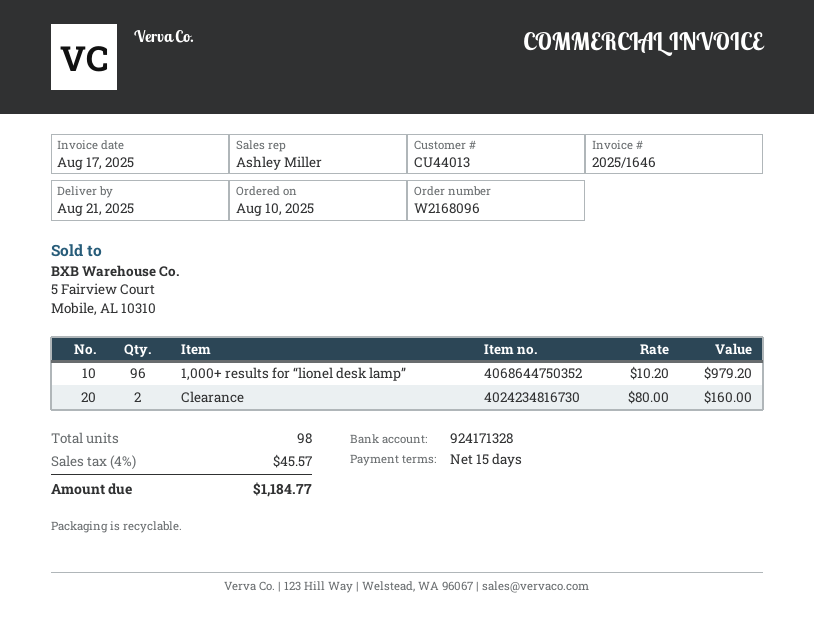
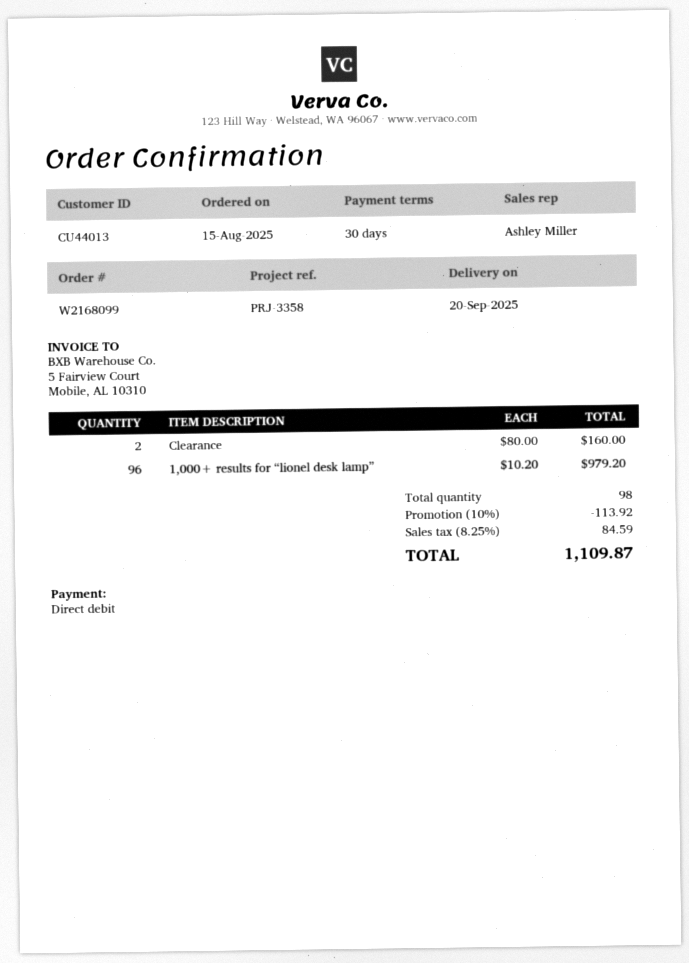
order number: W2168096 -> W2168099
order date: 2025-08-10 -> 2025-08-15
delivery date: 2025-08-21 -> 2025-09-20
payment terms: 15 days -> 30 days
discount: none -> 10% = 113.92
tax: 4% = 45.57 -> 8.25% = 84.59
total: 1184.77 -> 1109.87

